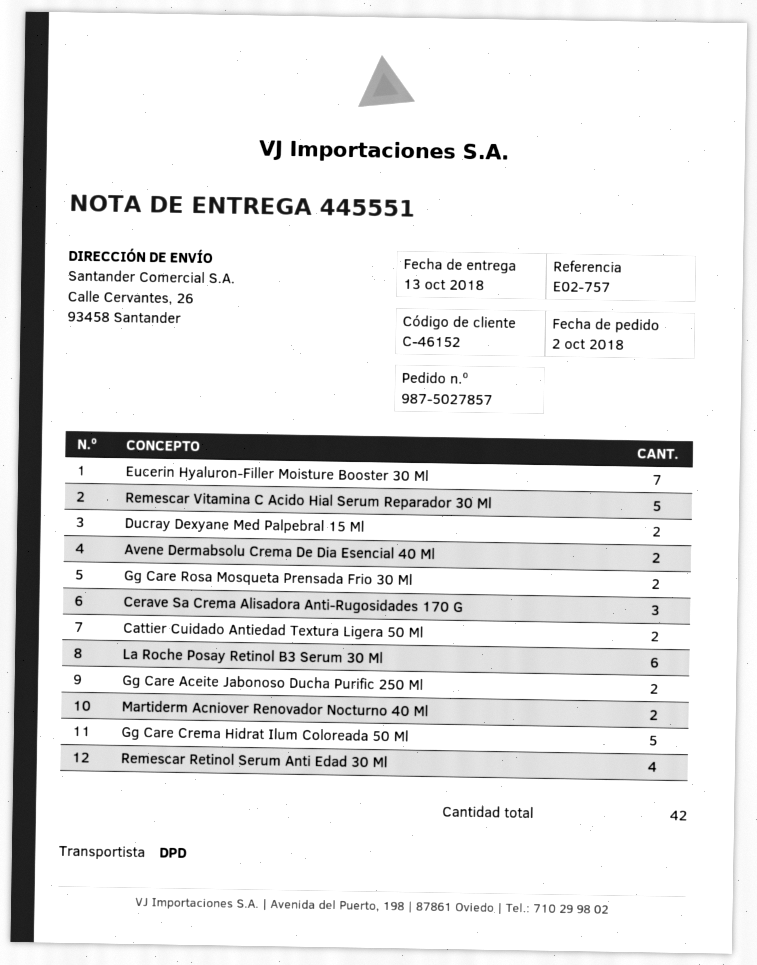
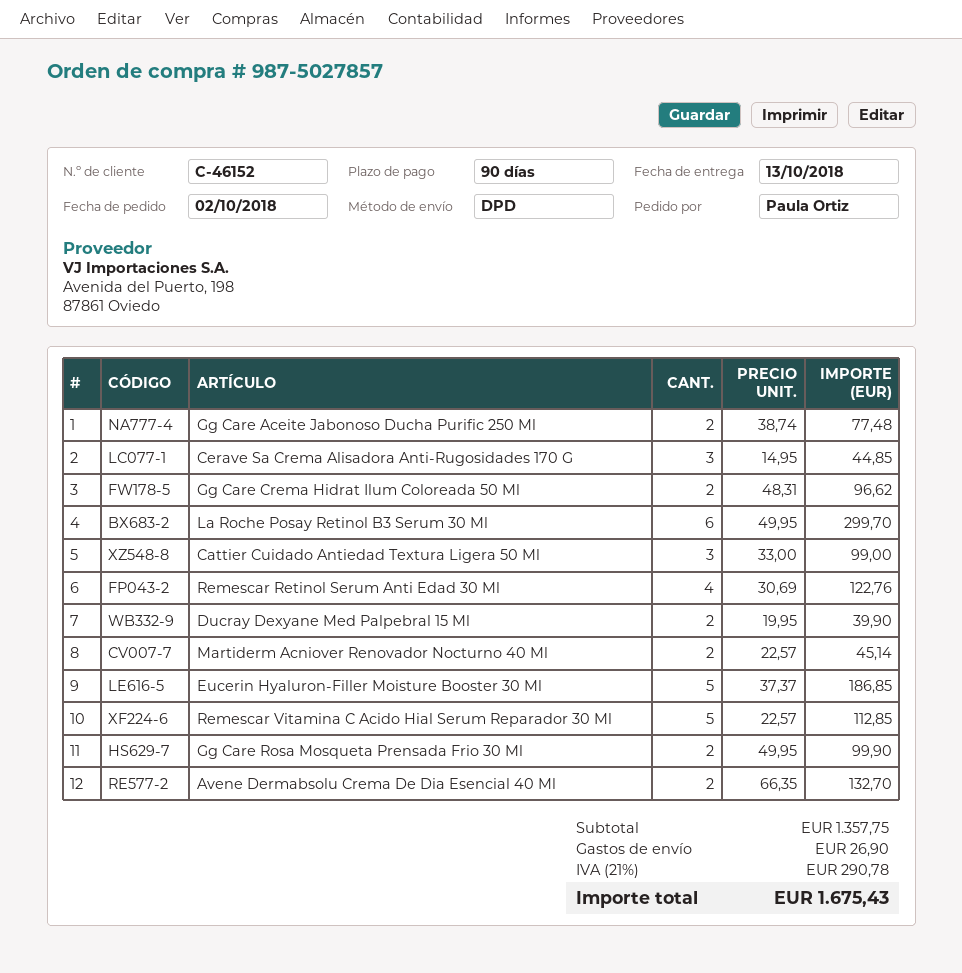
Eucerin Hyaluron-Filler Moisture Booster 30 Ml: 7 -> 5
Cattier Cuidado Antiedad Textura Ligera 50 Ml: 2 -> 3
Gg Care Crema Hidrat Ilum Coloreada 50 Ml: 5 -> 2

